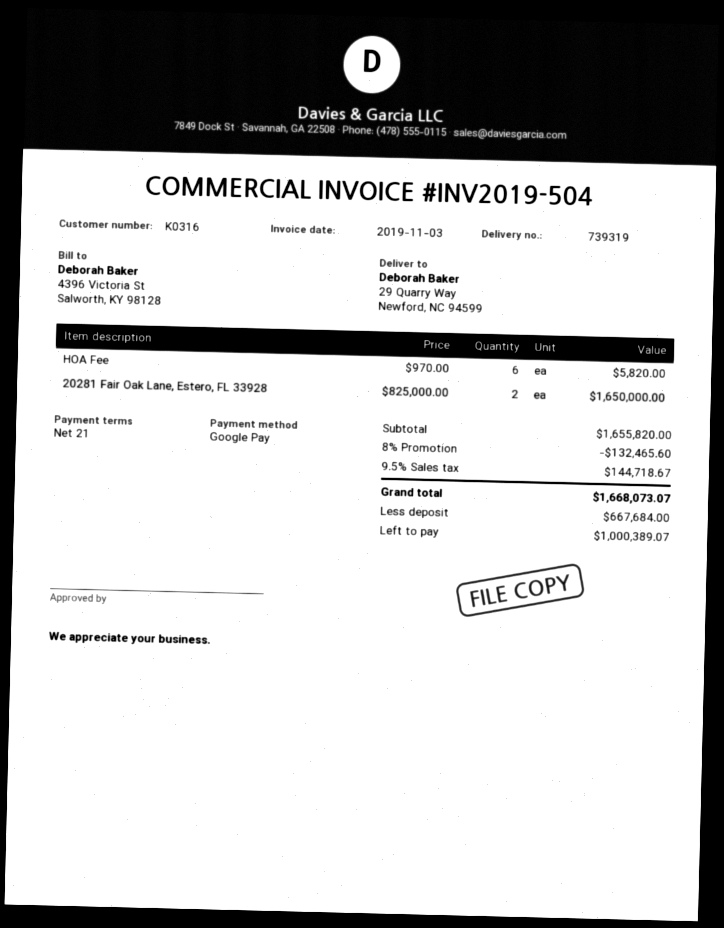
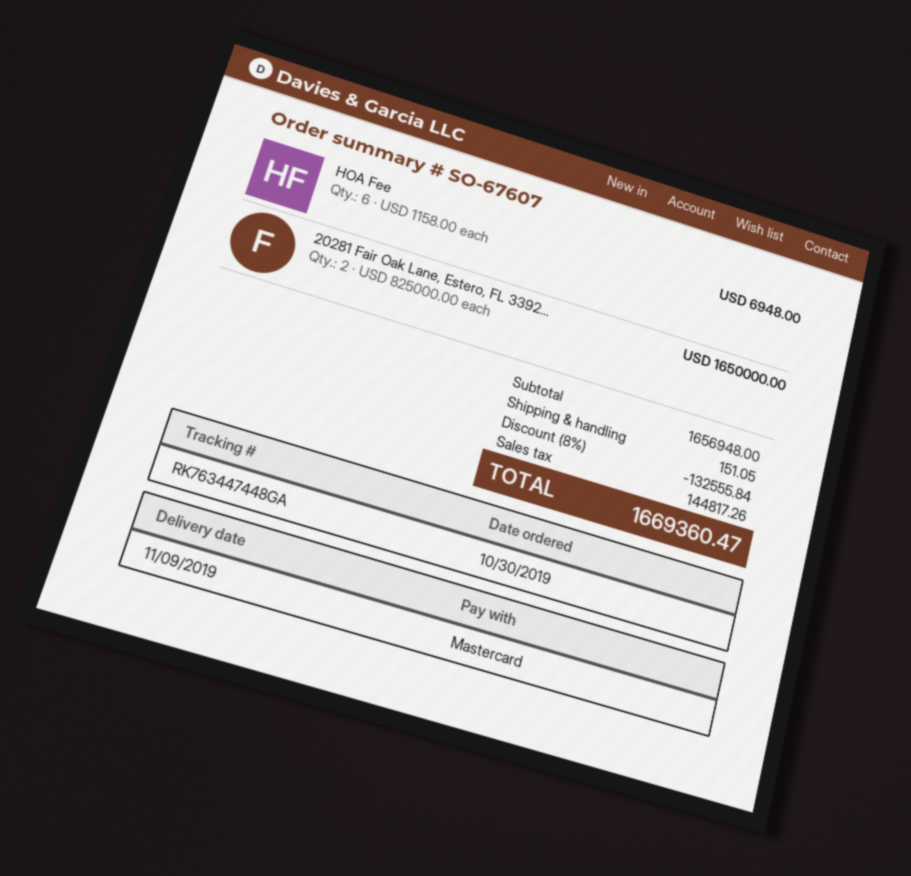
payment method: Google Pay -> Mastercard
HOA Fee: 6 x 970.00 = 5820.00 -> 6 x 1158.00 = 6948.00
subtotal: 1655820.00 -> 1656948.00
discount: 8% = 132465.60 -> 8% = 132555.84
shipping: none -> 151.05
tax: 144718.67 -> 144817.26
total: 1668073.07 -> 1669360.47

